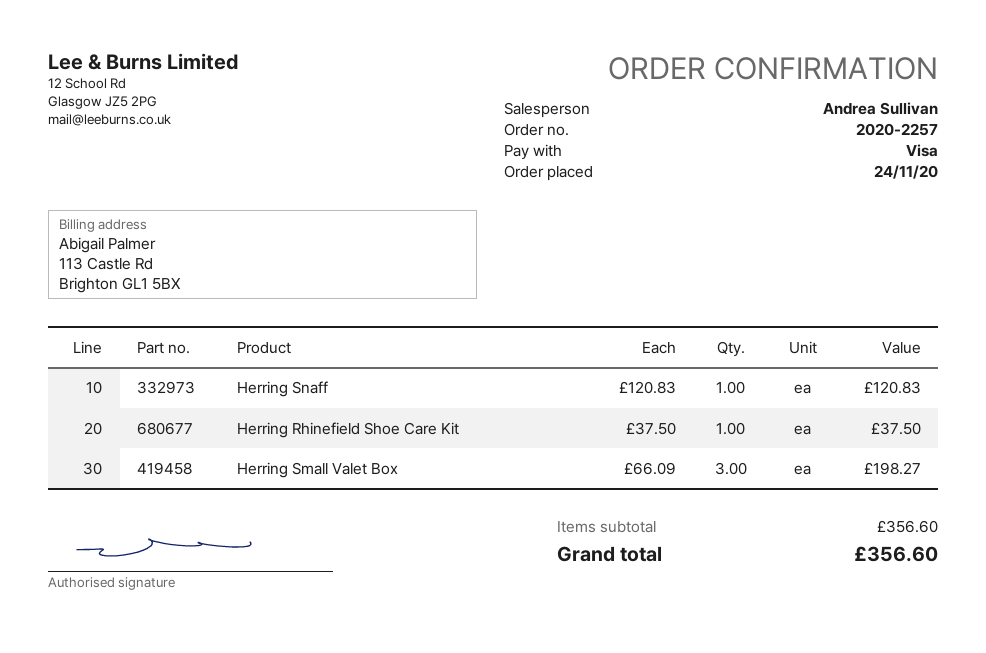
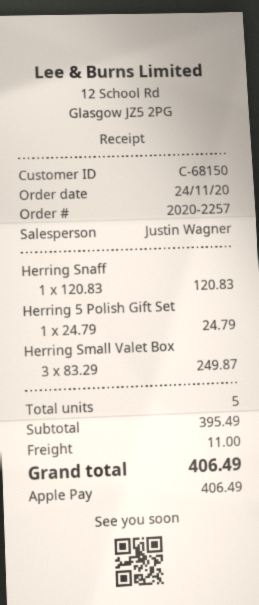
sales rep: Andrea Sullivan -> Justin Wagner
payment method: Visa -> Apple Pay
Herring Rhinefield Shoe Care Kit: 1 x 37.50 = 37.50 -> none
Herring Small Valet Box: 3 x 66.09 = 198.27 -> 3 x 83.29 = 249.87
Herring 5 Polish Gift Set: none -> 1 x 24.79 = 24.79
subtotal: 356.60 -> 395.49
shipping: none -> 11.00
total: 356.60 -> 406.49

